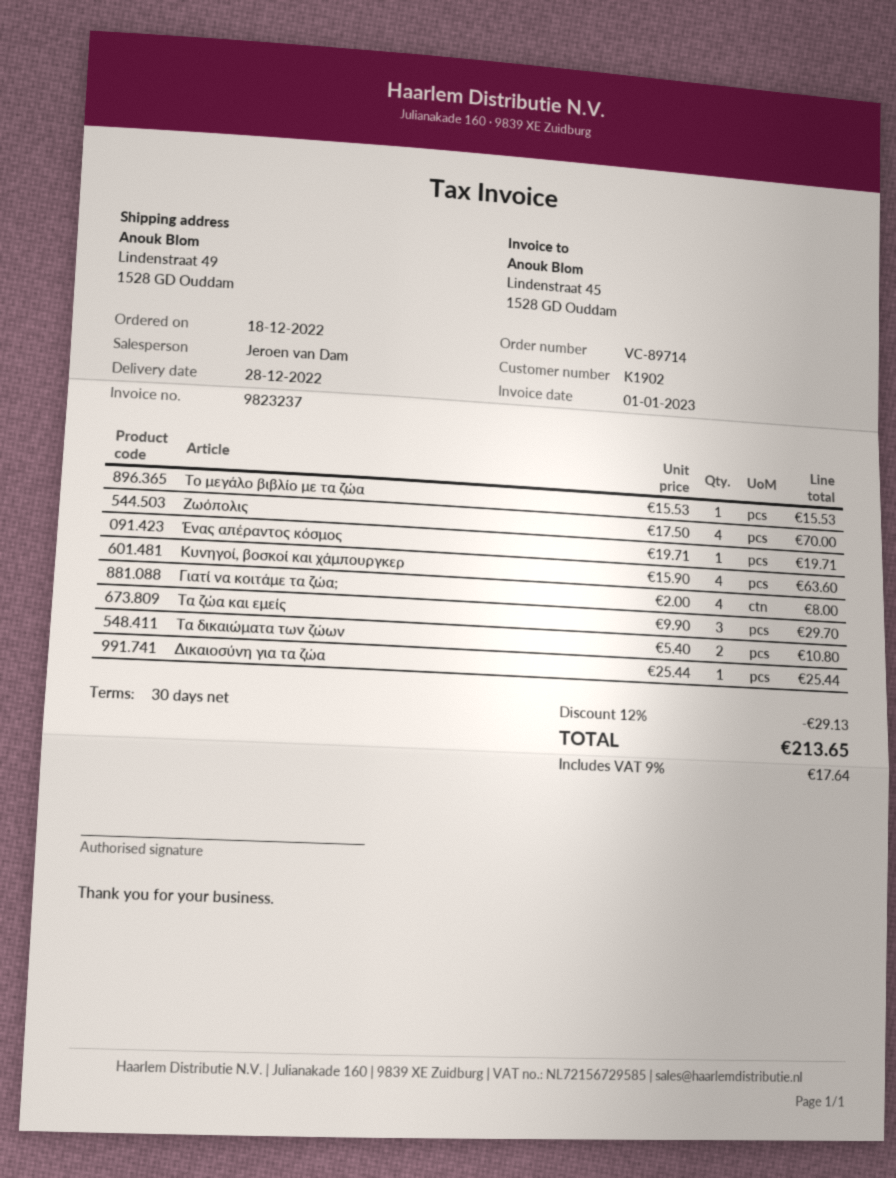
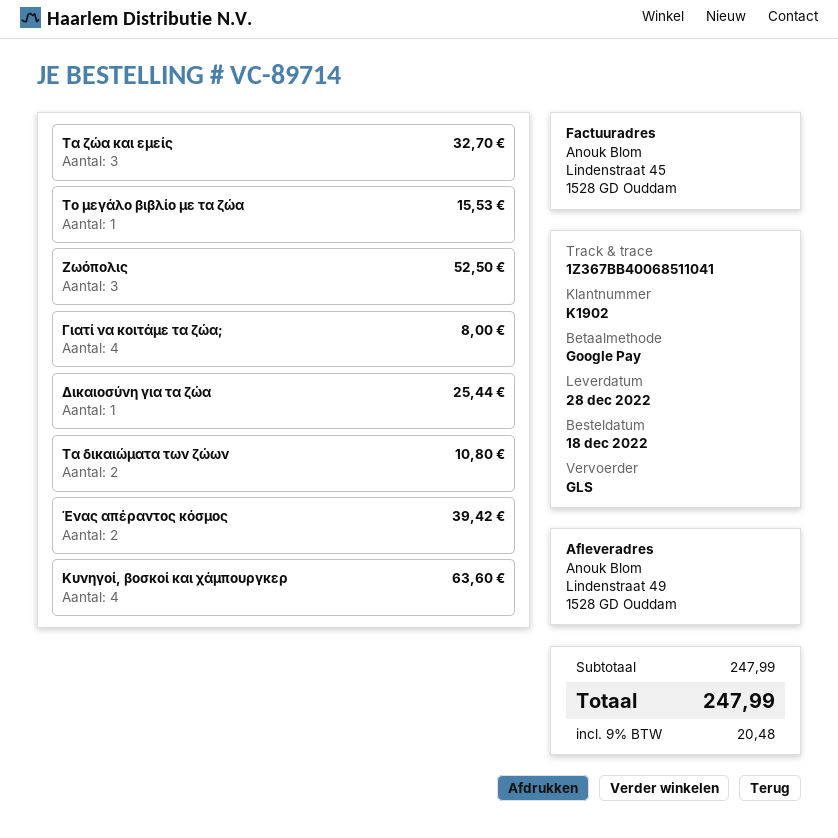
Ζωόπολις: 4 for 70.00 -> 3 for 52.50
Ένας απέραντος κόσμος: 1 for 19.71 -> 2 for 39.42
Τα ζώα και εμείς: 3 for 29.70 -> 3 for 32.70
discount: 12% = 29.13 -> none
tax: 9% = 17.64 -> 9% = 20.48
total: 213.65 -> 247.99

